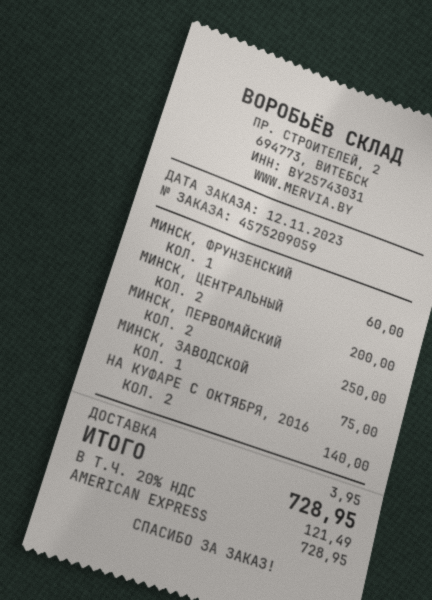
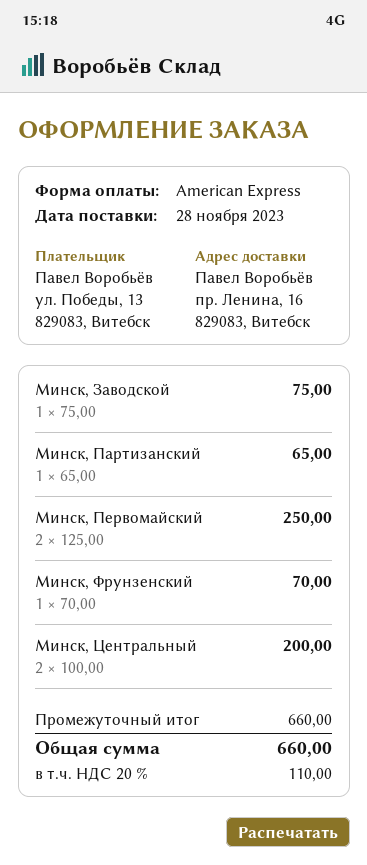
МИНСК, ФРУНЗЕНСКИЙ: 1 for 60.00 -> 1 for 70.00
НА КУФАРЕ С ОКТЯБРЯ, 2016: 2 for 140.00 -> none
Минск, Партизанский: none -> 1 for 65.00
shipping: 3.95 -> none
tax: 20% = 121.49 -> 20% = 110.00
total: 728.95 -> 660.00

